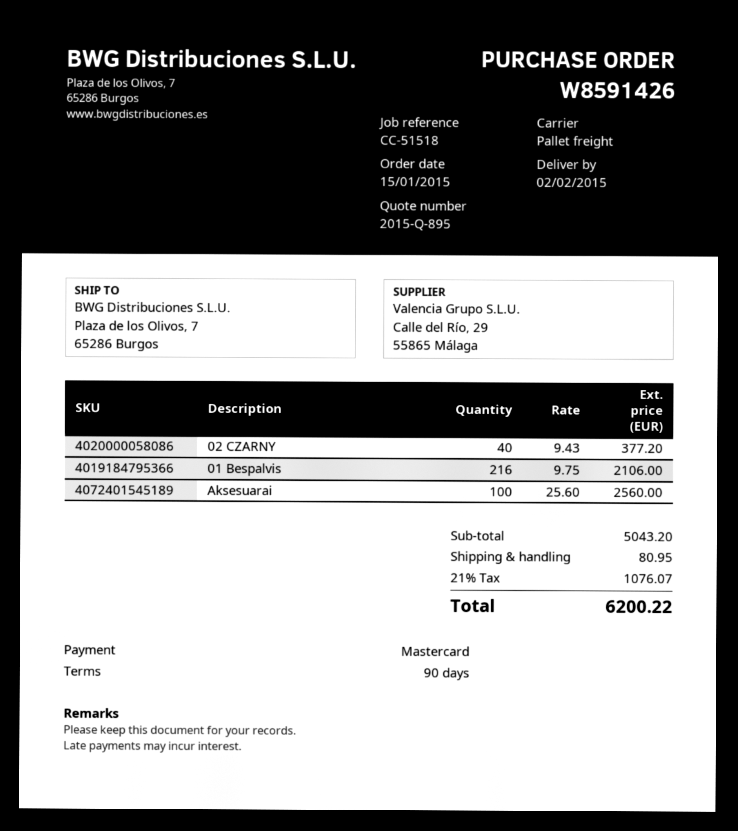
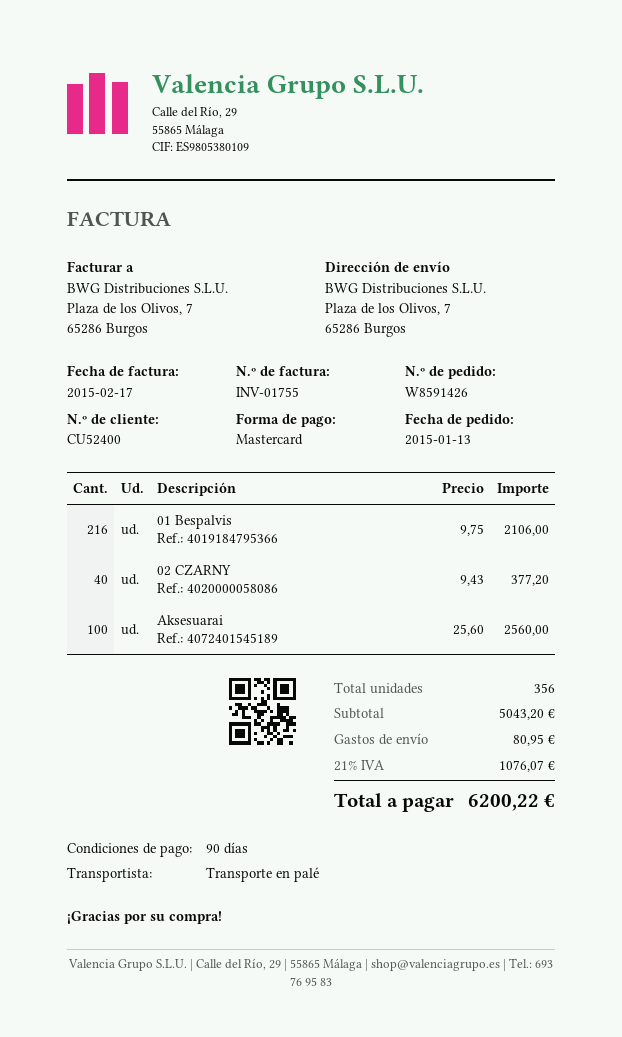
order date: 2015-01-15 -> 2015-01-13

